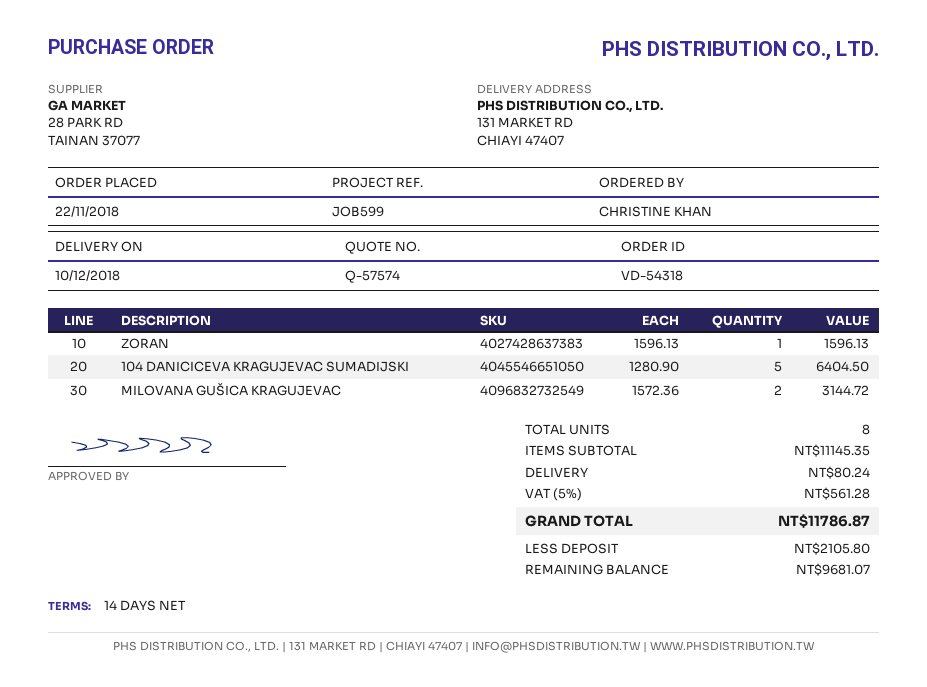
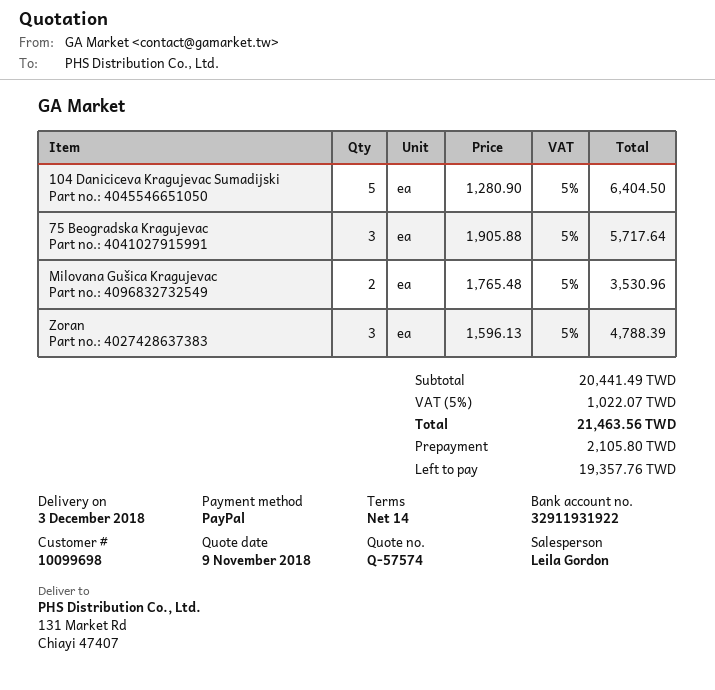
delivery date: 2018-12-10 -> 2018-12-03
ZORAN: 1 x 1596.13 = 1596.13 -> 3 x 1596.13 = 4788.39
MILOVANA GUŠICA KRAGUJEVAC: 2 x 1572.36 = 3144.72 -> 2 x 1765.48 = 3530.96
75 Beogradska Kragujevac: none -> 3 x 1905.88 = 5717.64
subtotal: 11145.35 -> 20441.49
shipping: 80.24 -> none
tax: 5% = 561.28 -> 5% = 1022.07
total: 11786.87 -> 21463.56
balance: 9681.07 -> 19357.76

